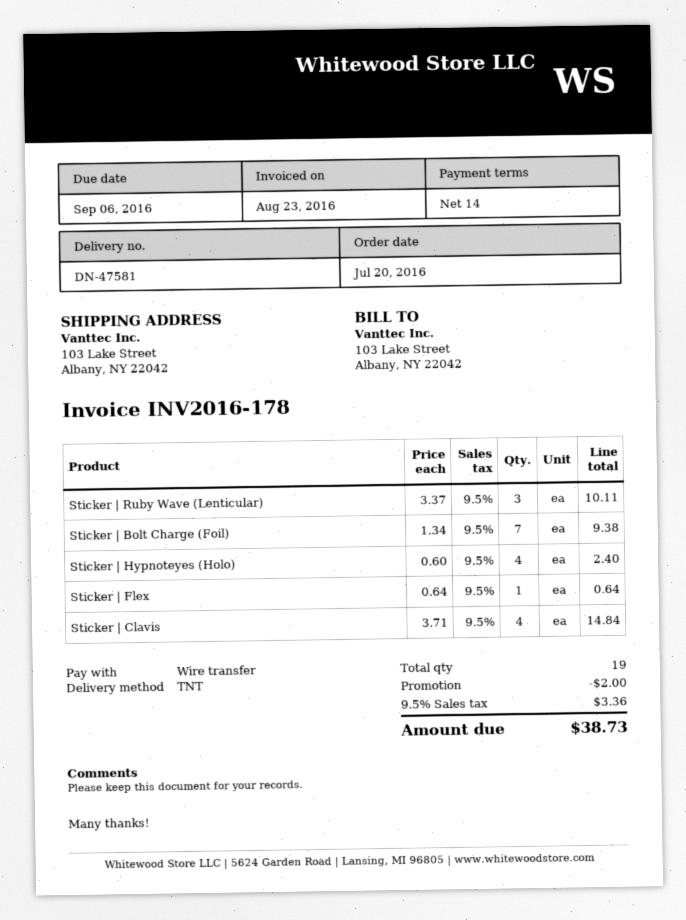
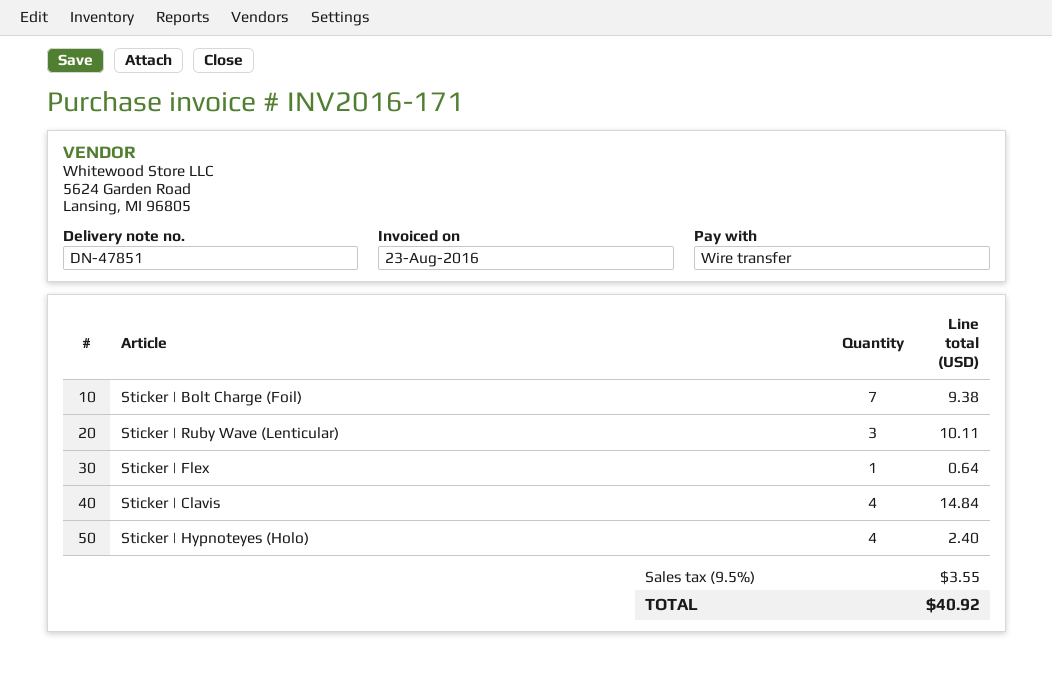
delivery note number: DN-47581 -> DN-47851
invoice number: INV2016-178 -> INV2016-171
discount: 2.00 -> none
tax: 9.5% = 3.36 -> 9.5% = 3.55
total: 38.73 -> 40.92

